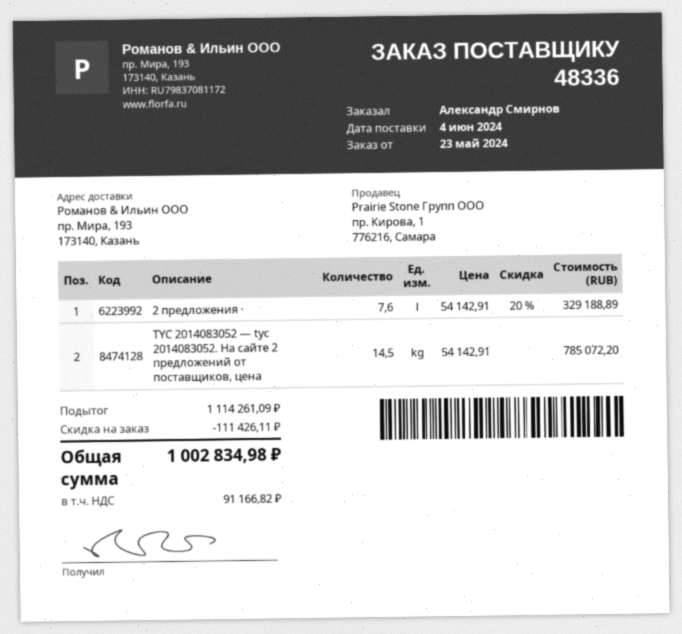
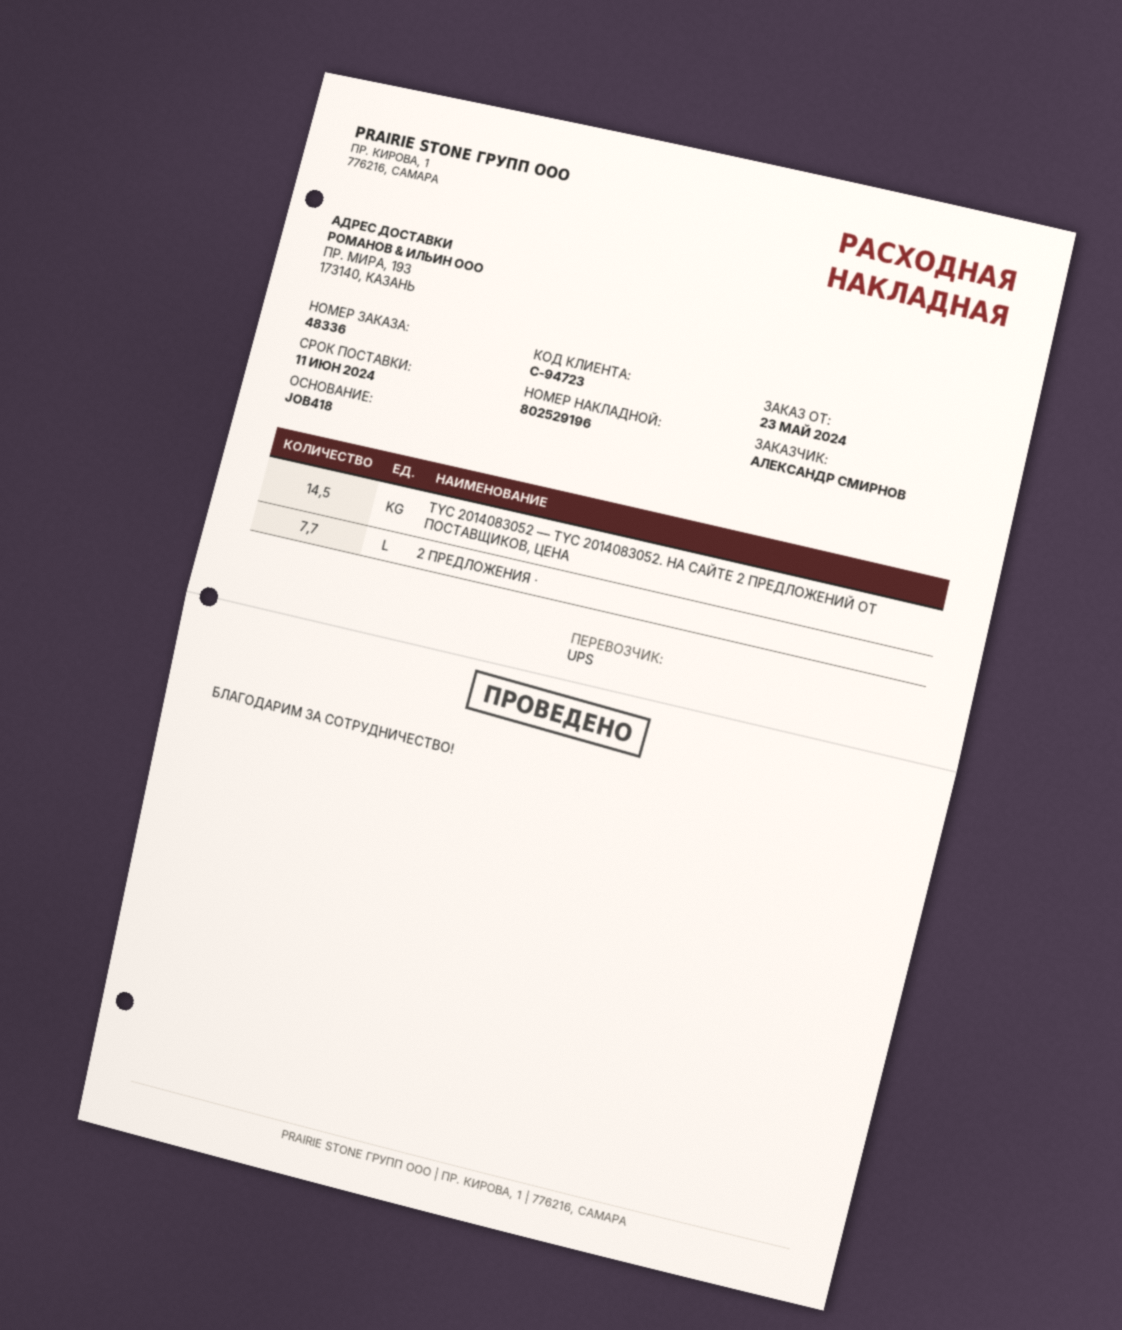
delivery date: 2024-06-04 -> 2024-06-11
2 предложения ·: 7.6 -> 7.7

